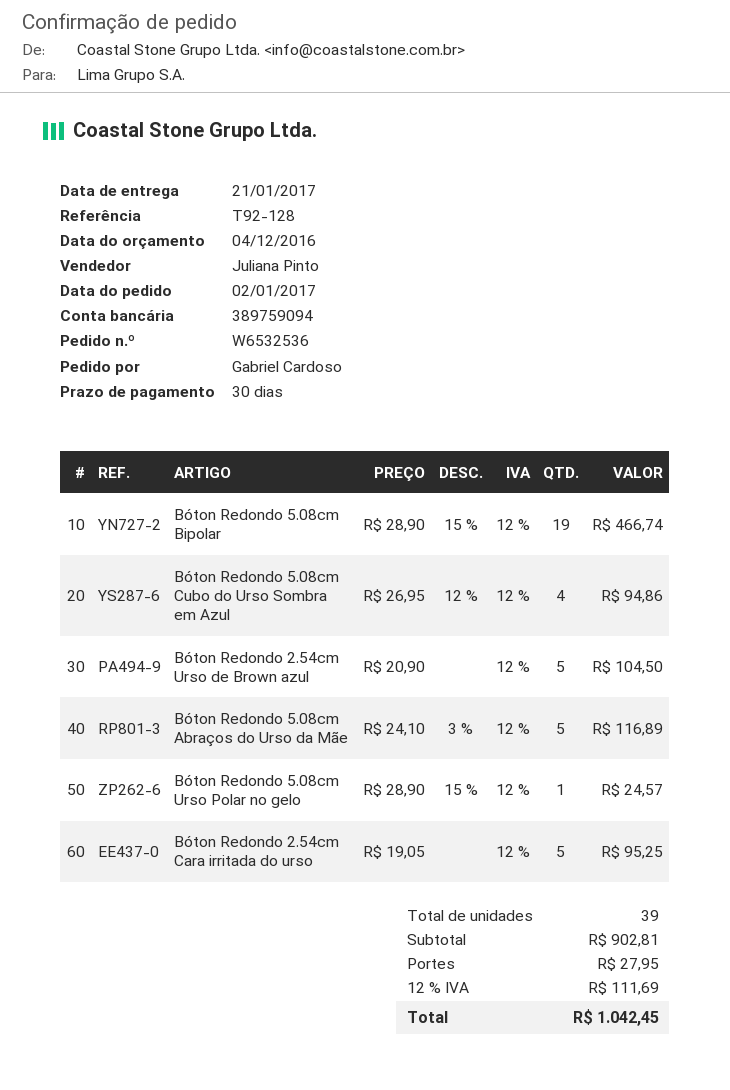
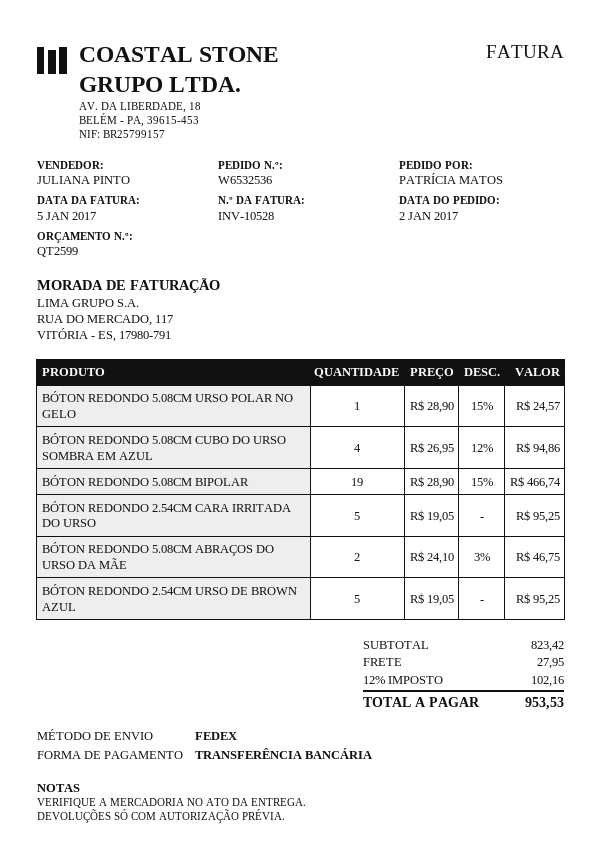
ordered by: Gabriel Cardoso -> PATRÍCIA MATOS
Bóton Redondo 2.54cm Urso de Brown azul: 5 x 20.90 = 104.50 -> 5 x 19.05 = 95.25
Bóton Redondo 5.08cm Abraços do Urso da Mãe: 5 x 24.10 - 3% = 116.89 -> 2 x 24.10 - 3% = 46.75
subtotal: 902.81 -> 823.42
tax: 12% = 111.69 -> 12% = 102.16
total: 1042.45 -> 953.53

